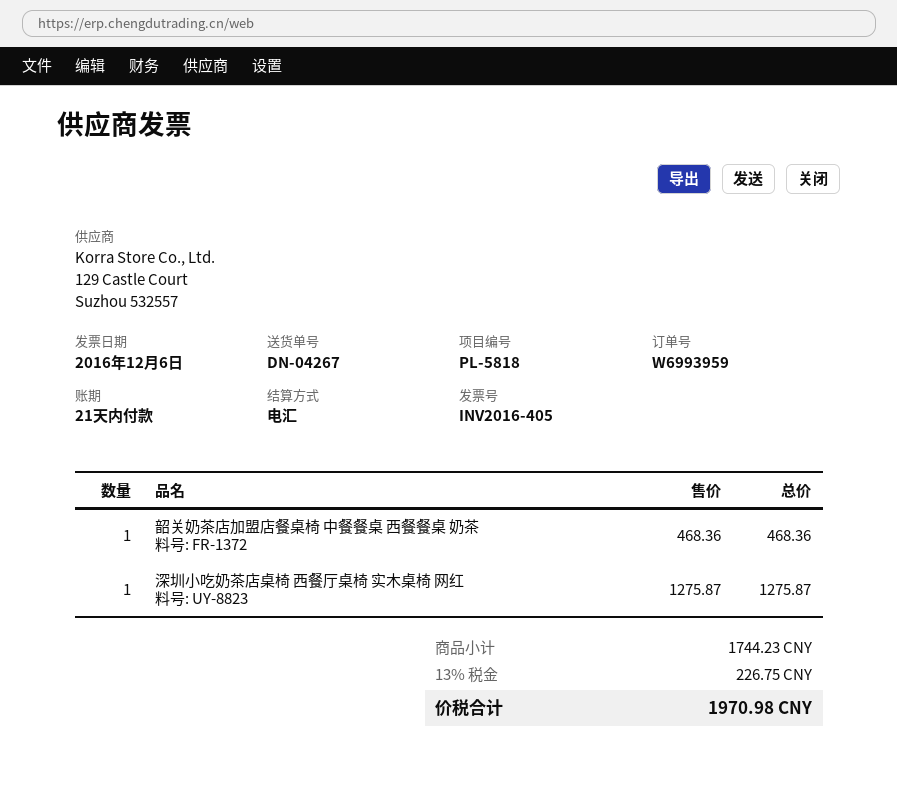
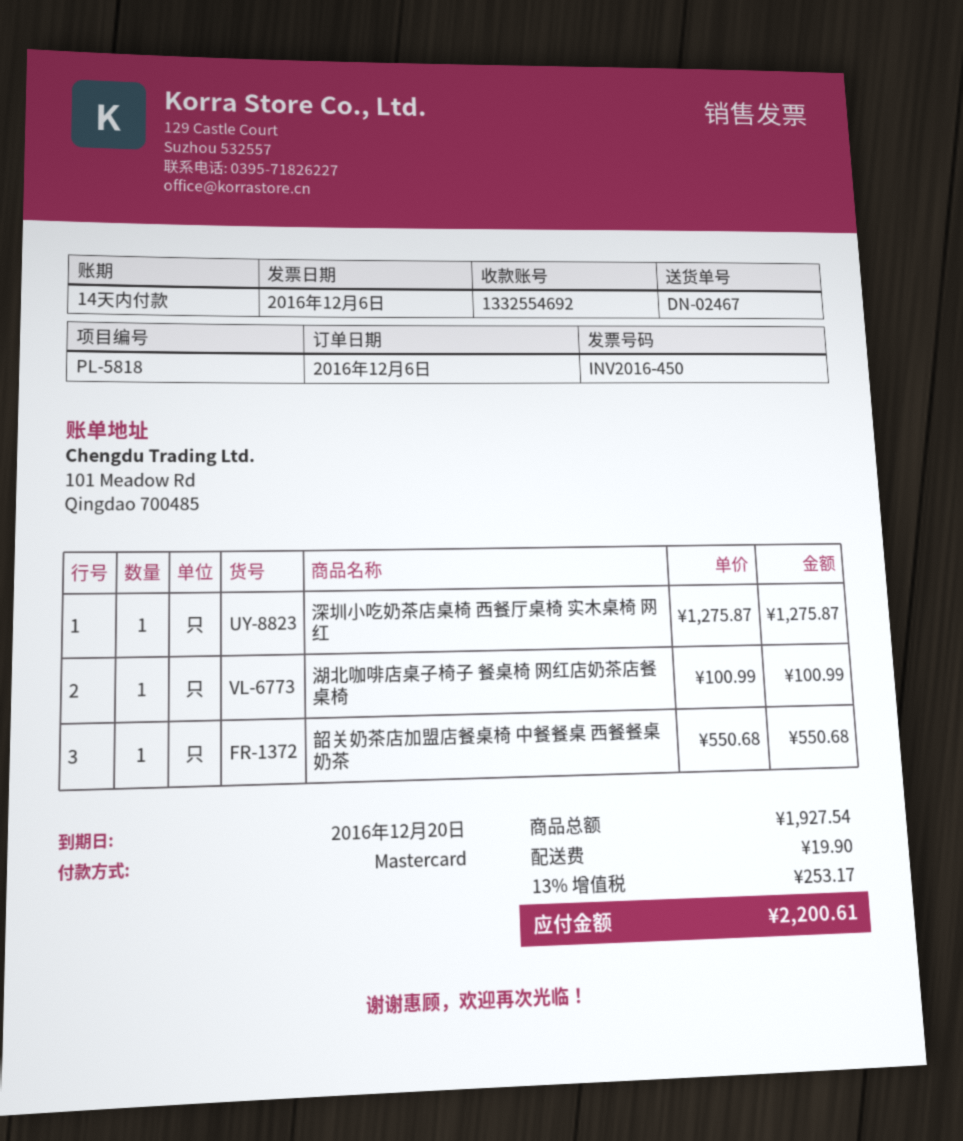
delivery note number: DN-04267 -> DN-02467
invoice number: INV2016-405 -> INV2016-450
payment terms: 21 days -> 14 days
payment method: bank transfer -> Mastercard
韶关奶茶店加盟店餐桌椅 中餐餐桌 西餐餐桌 奶茶: 1 x 468.36 = 468.36 -> 1 x 550.68 = 550.68
湖北咖啡店桌子椅子 餐桌椅 网红店奶茶店餐桌椅: none -> 1 x 100.99 = 100.99
subtotal: 1744.23 -> 1927.54
shipping: none -> 19.90
tax: 13% = 226.75 -> 13% = 253.17
total: 1970.98 -> 2200.61

